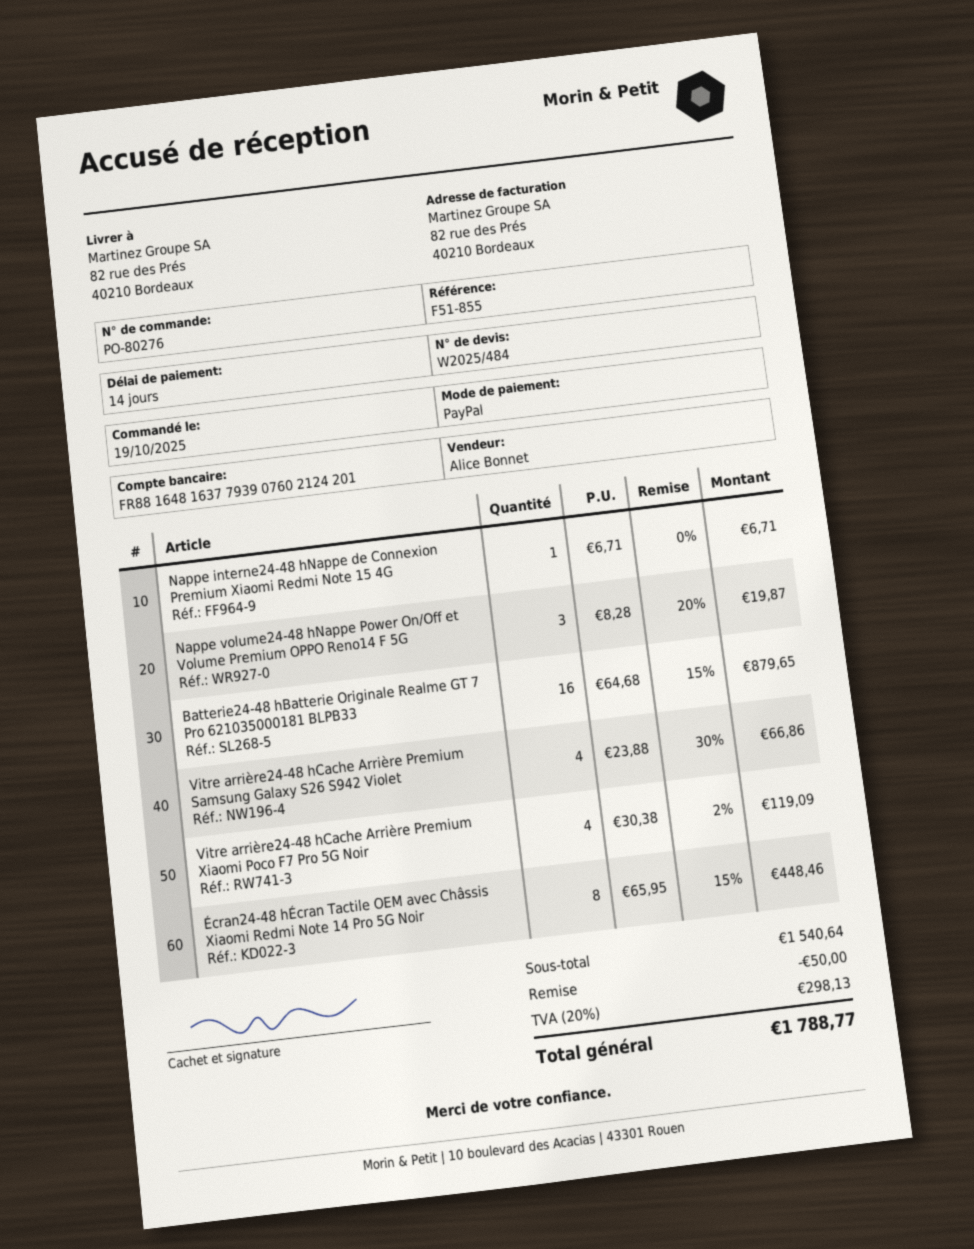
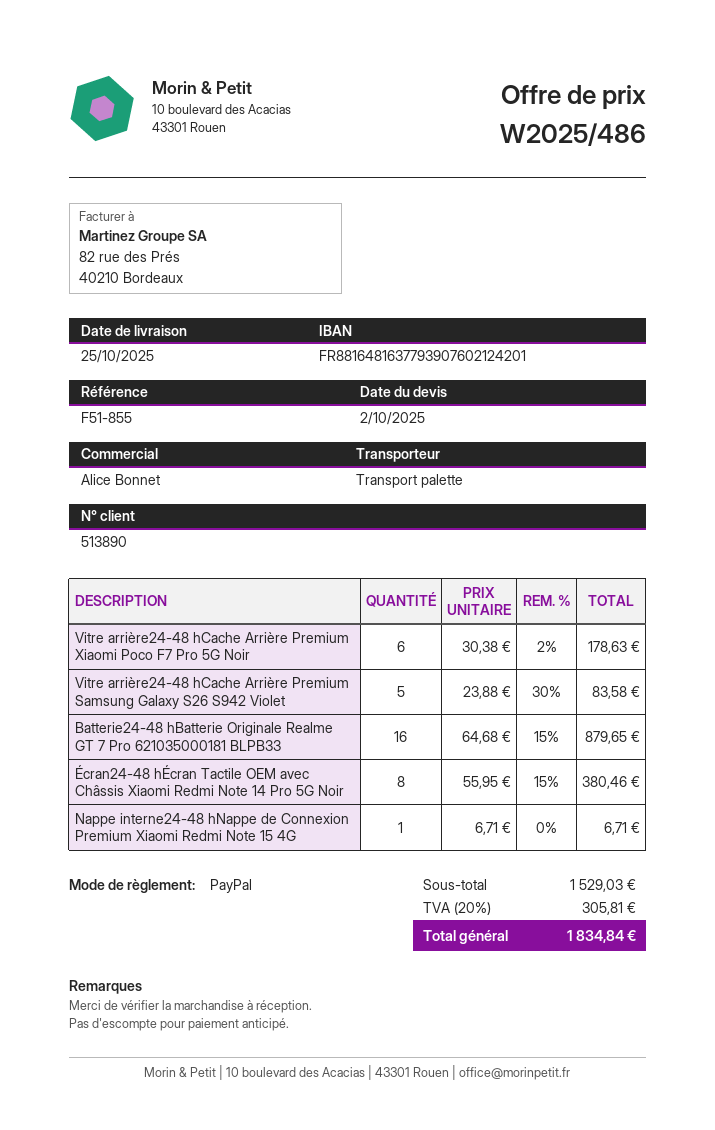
quote number: W2025/484 -> W2025/486
Nappe volume24-48 hNappe Power On/Off et Volume Premium OPPO Reno14 F 5G: 3 x 8.28 - 20% = 19.87 -> none
Vitre arrière24-48 hCache Arrière Premium Samsung Galaxy S26 S942 Violet: 4 x 23.88 - 30% = 66.86 -> 5 x 23.88 - 30% = 83.58
Vitre arrière24-48 hCache Arrière Premium Xiaomi Poco F7 Pro 5G Noir: 4 x 30.38 - 2% = 119.09 -> 6 x 30.38 - 2% = 178.63
Écran24-48 hÉcran Tactile OEM avec Châssis Xiaomi Redmi Note 14 Pro 5G Noir: 8 x 65.95 - 15% = 448.46 -> 8 x 55.95 - 15% = 380.46
subtotal: 1540.64 -> 1529.03
discount: 50.00 -> none
tax: 20% = 298.13 -> 20% = 305.81
total: 1788.77 -> 1834.84

